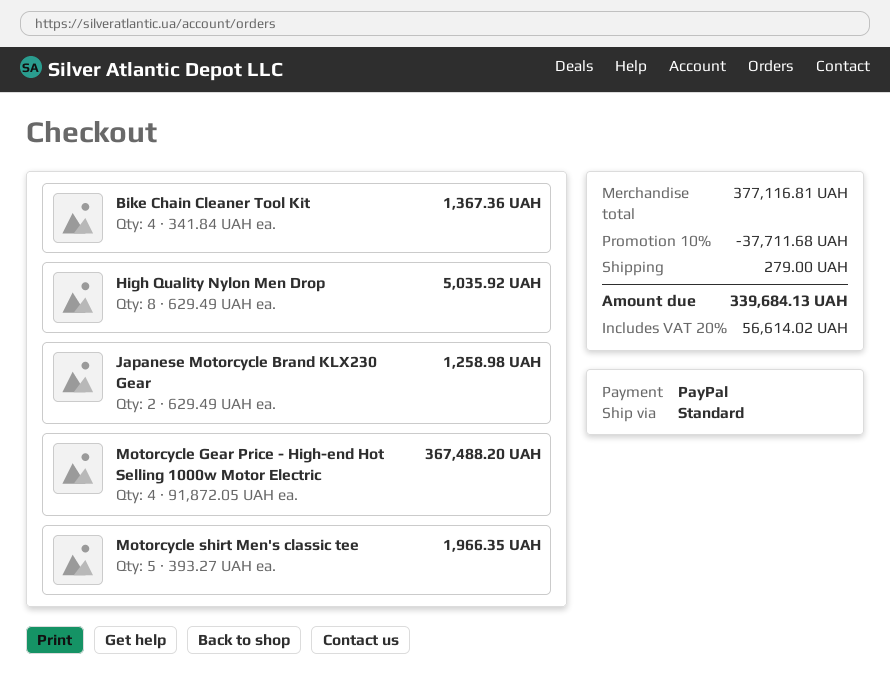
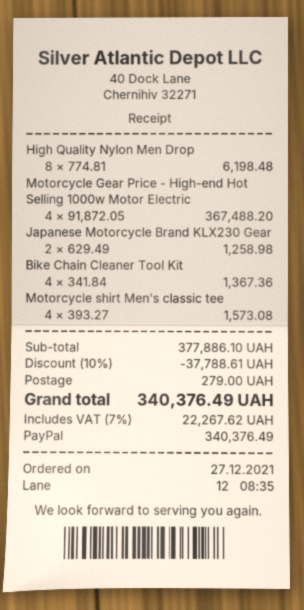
High Quality Nylon Men Drop: 8 x 629.49 = 5035.92 -> 8 x 774.81 = 6198.48
Motorcycle shirt Men's classic tee: 5 x 393.27 = 1966.35 -> 4 x 393.27 = 1573.08
subtotal: 377116.81 -> 377886.10
discount: 10% = 37711.68 -> 10% = 37788.61
tax: 20% = 56614.02 -> 7% = 22267.62
total: 339684.13 -> 340376.49

